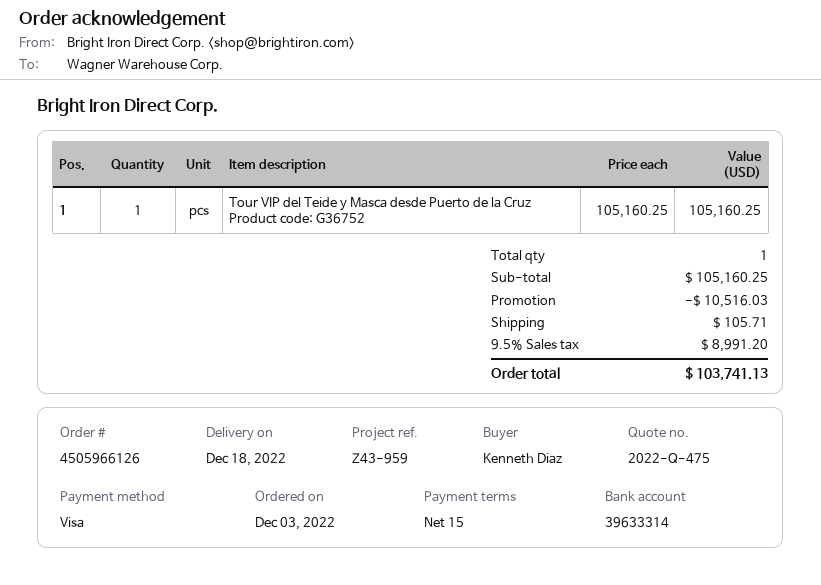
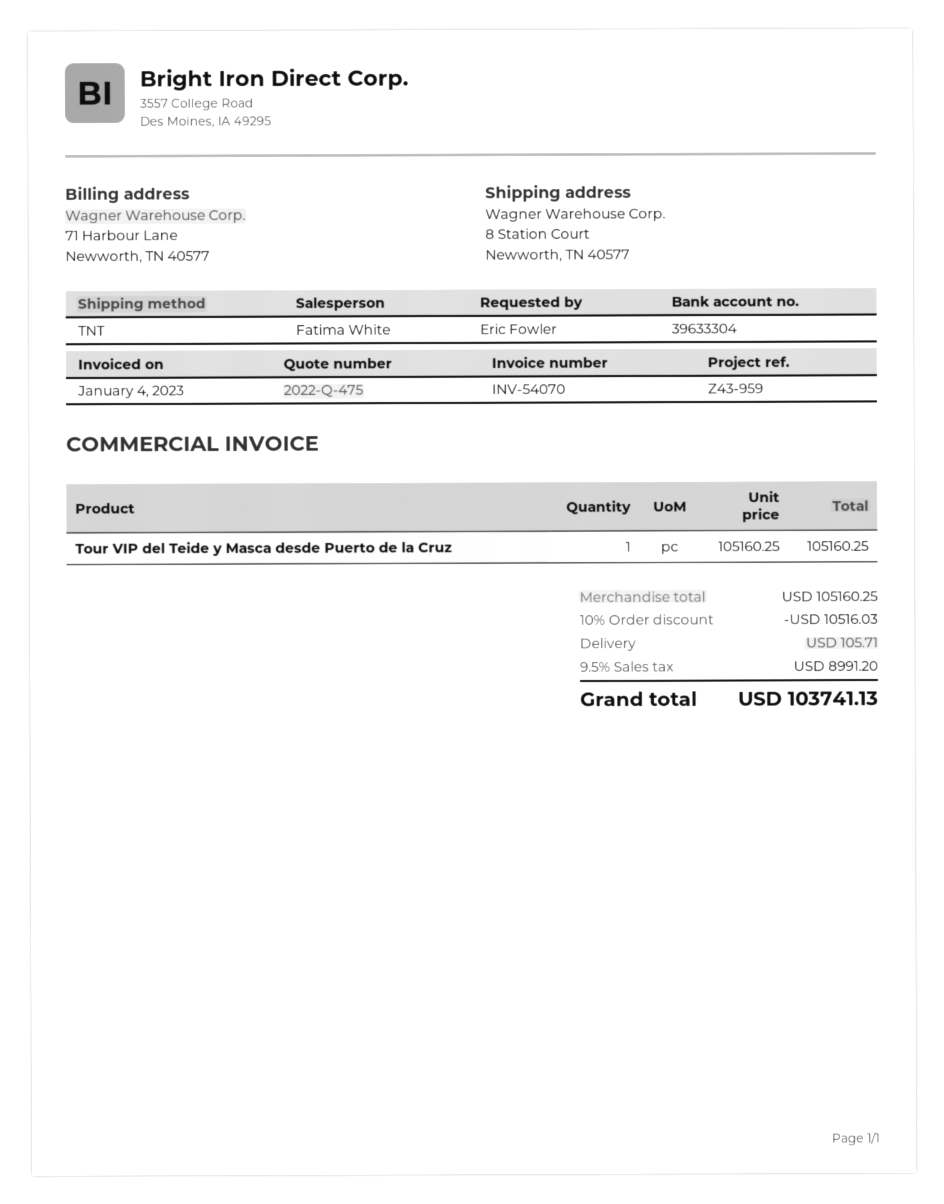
ordered by: Kenneth Diaz -> Eric Fowler
bank account: 39633314 -> 39633304

